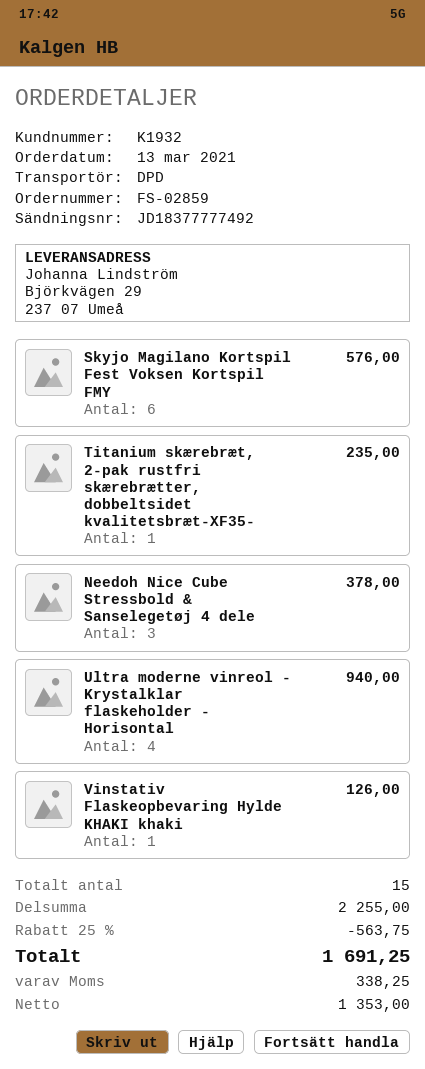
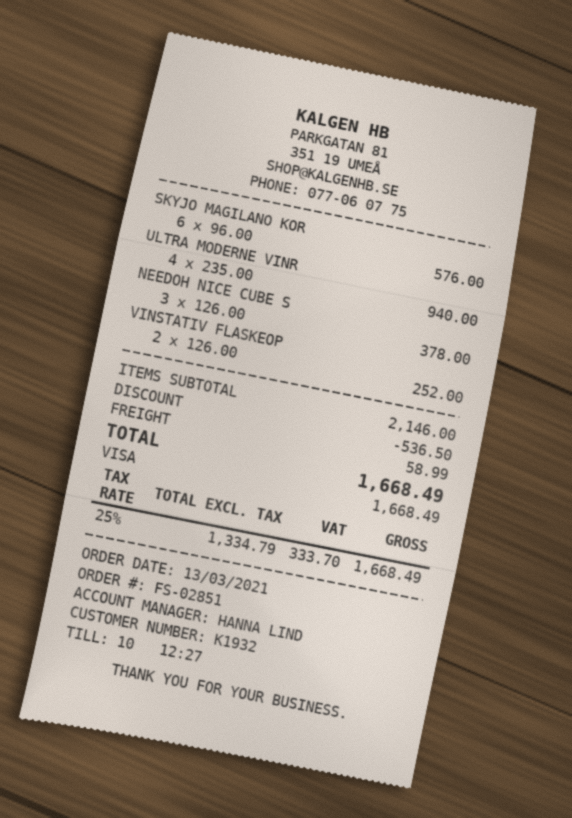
order number: FS-02859 -> FS-02851
Titanium skærebræt, 2-pak rustfri skærebrætter, dobbeltsidet kvalitetsbræt-XF35-: 1 for 235.00 -> none
Vinstativ Flaskeopbevaring Hylde KHAKI khaki: 1 for 126.00 -> 2 for 252.00
subtotal: 2255.00 -> 2146.00
discount: 563.75 -> 536.50
shipping: none -> 58.99
net: 1353.00 -> 1334.79
tax: 338.25 -> 333.70
total: 1691.25 -> 1668.49

